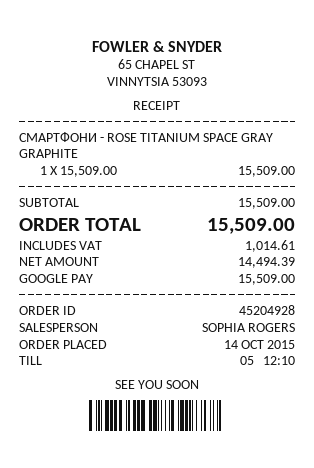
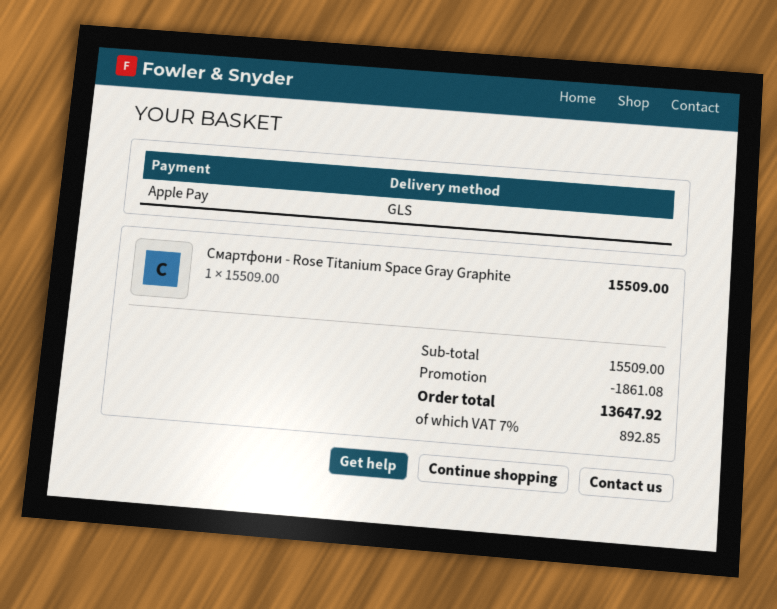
payment method: Google Pay -> Apple Pay
discount: none -> 1861.08
tax: 1014.61 -> 892.85
total: 15509.00 -> 13647.92

